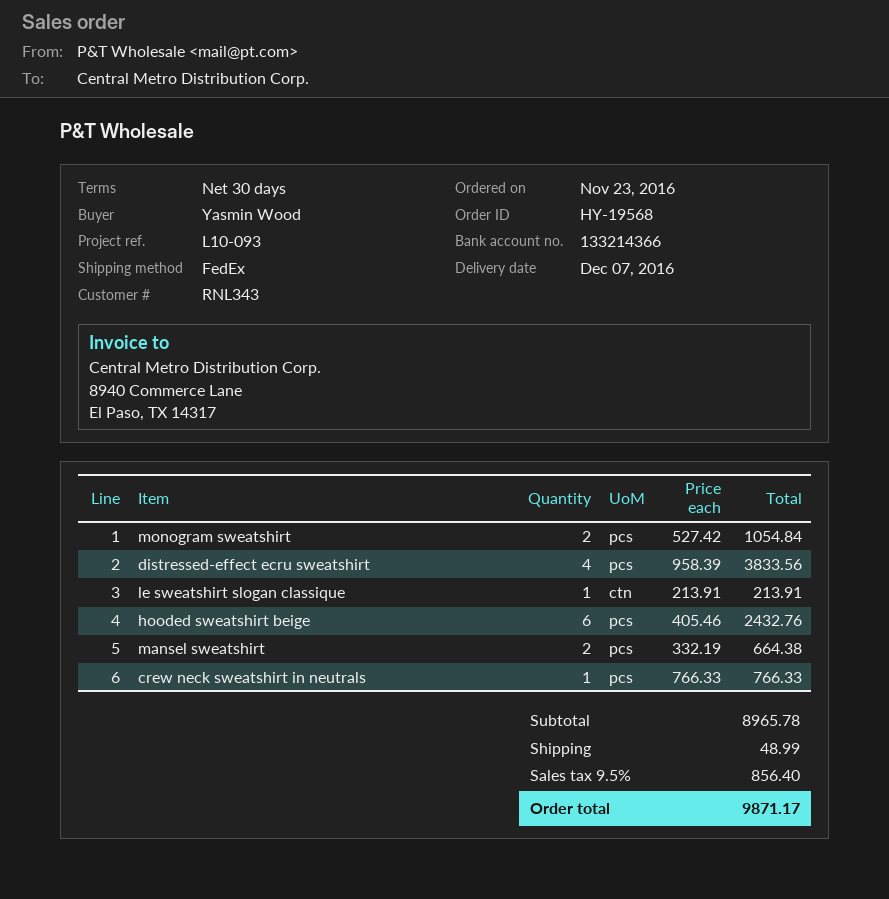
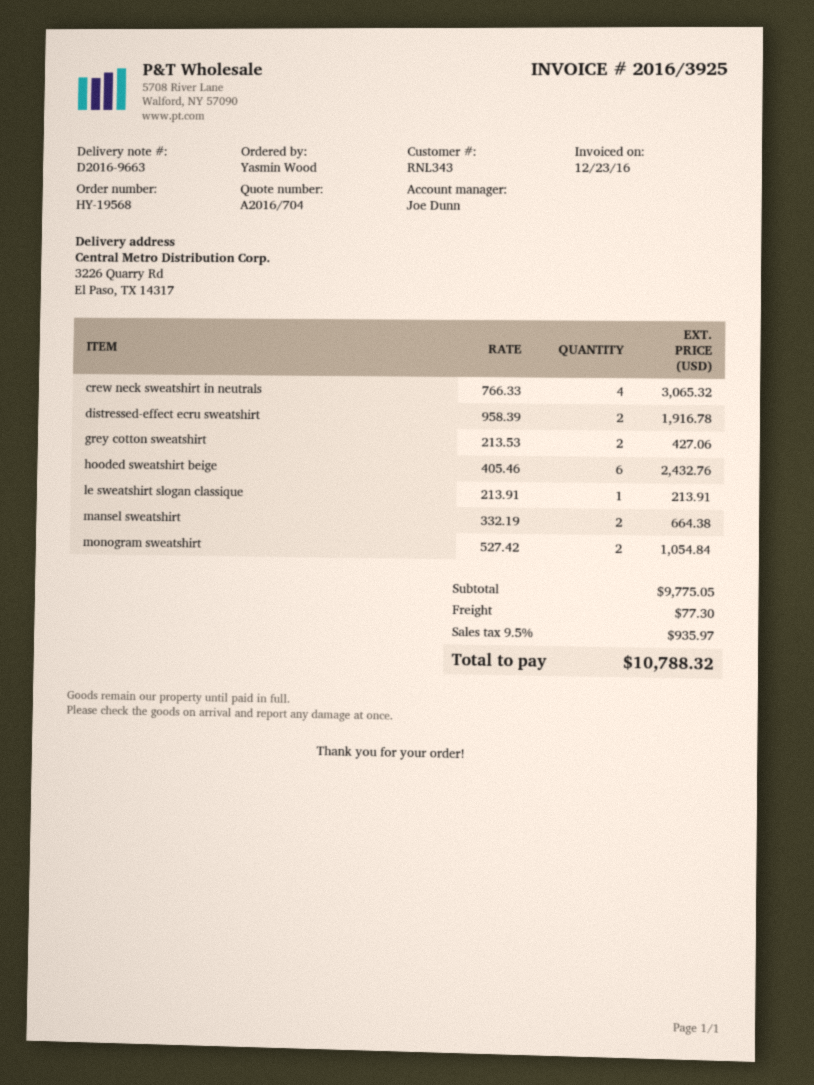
distressed-effect ecru sweatshirt: 4 x 958.39 = 3833.56 -> 2 x 958.39 = 1916.78
crew neck sweatshirt in neutrals: 1 x 766.33 = 766.33 -> 4 x 766.33 = 3065.32
grey cotton sweatshirt: none -> 2 x 213.53 = 427.06
subtotal: 8965.78 -> 9775.05
shipping: 48.99 -> 77.30
tax: 9.5% = 856.40 -> 9.5% = 935.97
total: 9871.17 -> 10788.32

